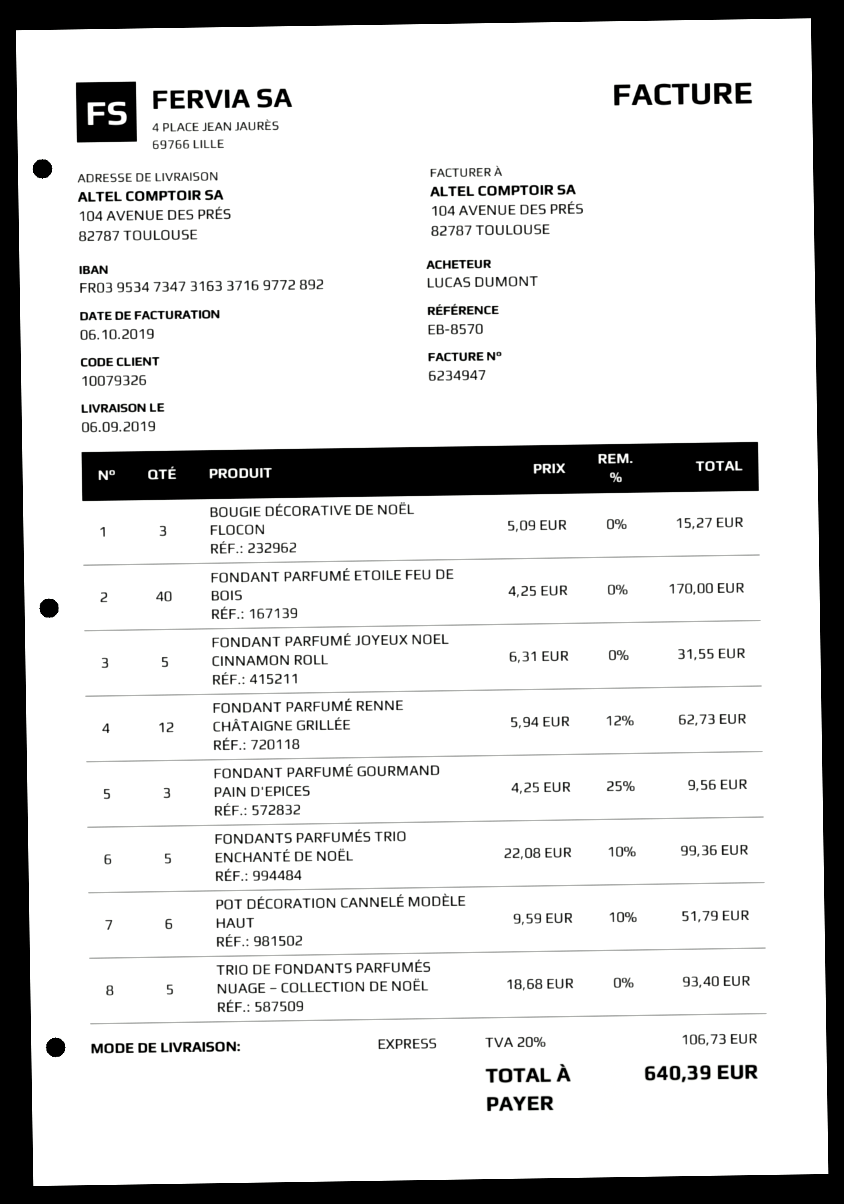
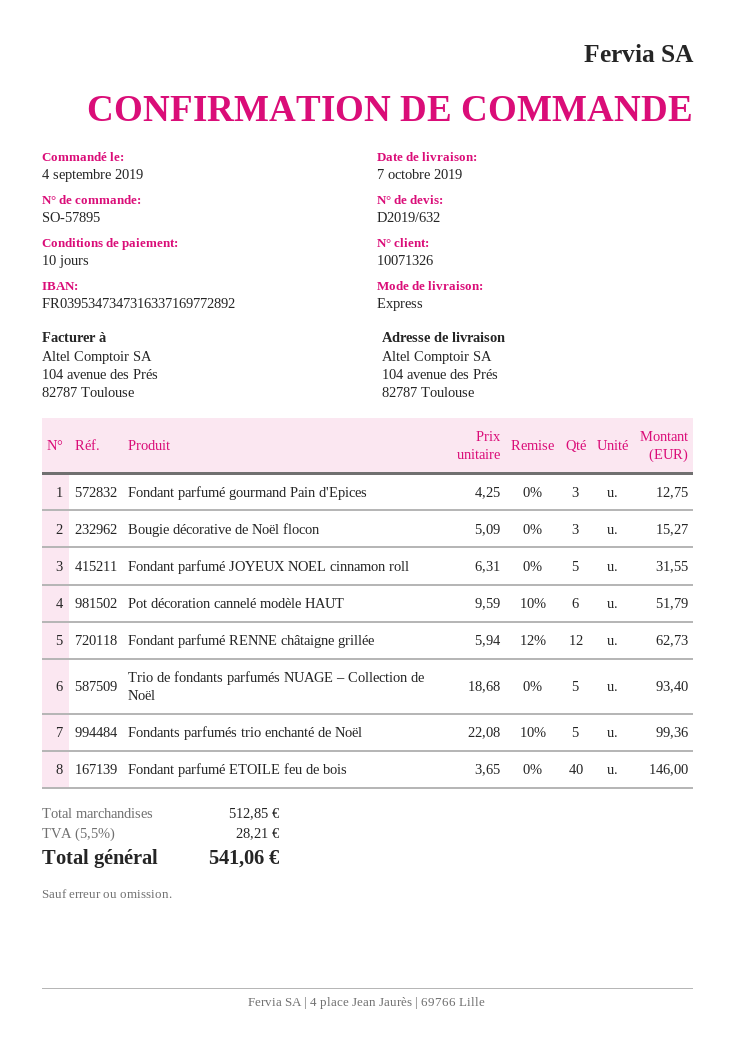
delivery date: 2019-09-06 -> 2019-10-07
customer number: 10079326 -> 10071326
FONDANT PARFUMÉ ETOILE FEU DE BOIS: 40 x 4.25 = 170.00 -> 40 x 3.65 = 146.00
FONDANT PARFUMÉ GOURMAND PAIN D'EPICES: 3 x 4.25 - 25% = 9.56 -> 3 x 4.25 = 12.75
tax: 20% = 106.73 -> 5.5% = 28.21
total: 640.39 -> 541.06

